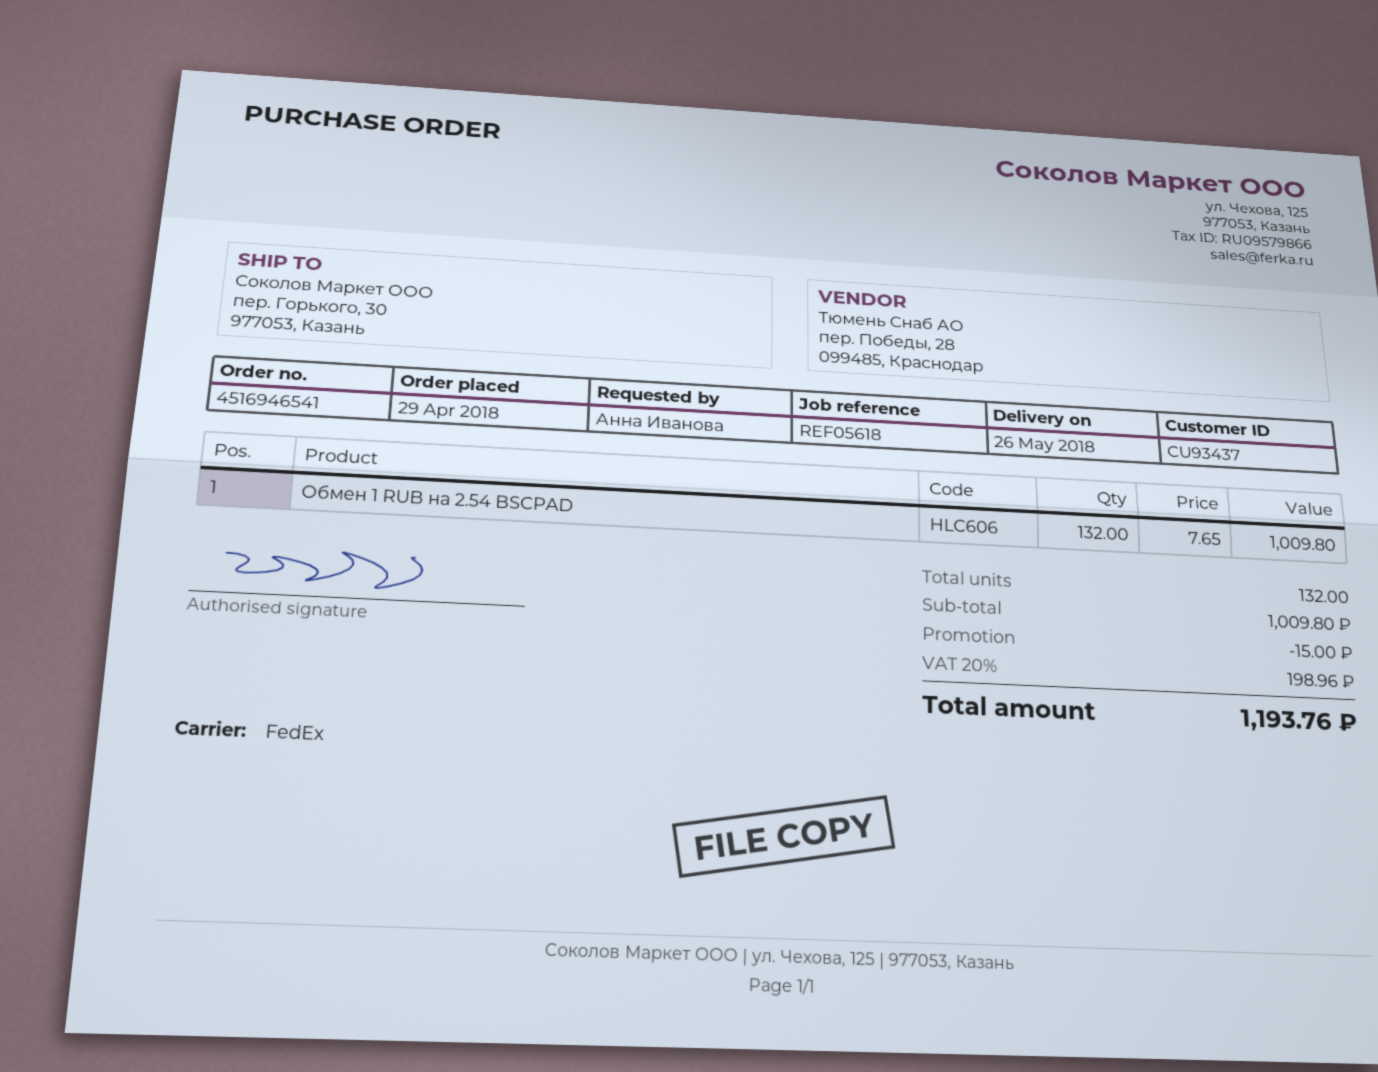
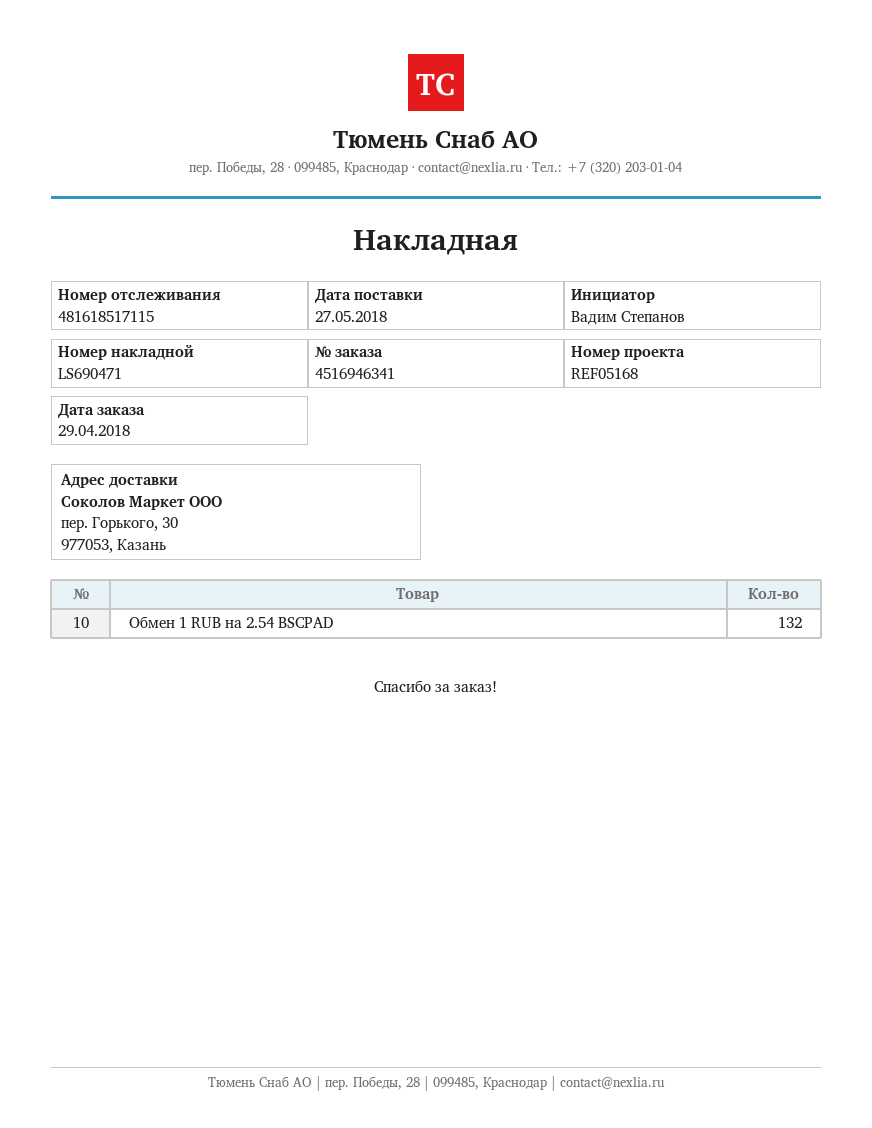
order number: 4516946541 -> 4516946341
delivery date: 2018-05-26 -> 2018-05-27
reference: REF05618 -> REF05168
ordered by: Анна Иванова -> Вадим Степанов

